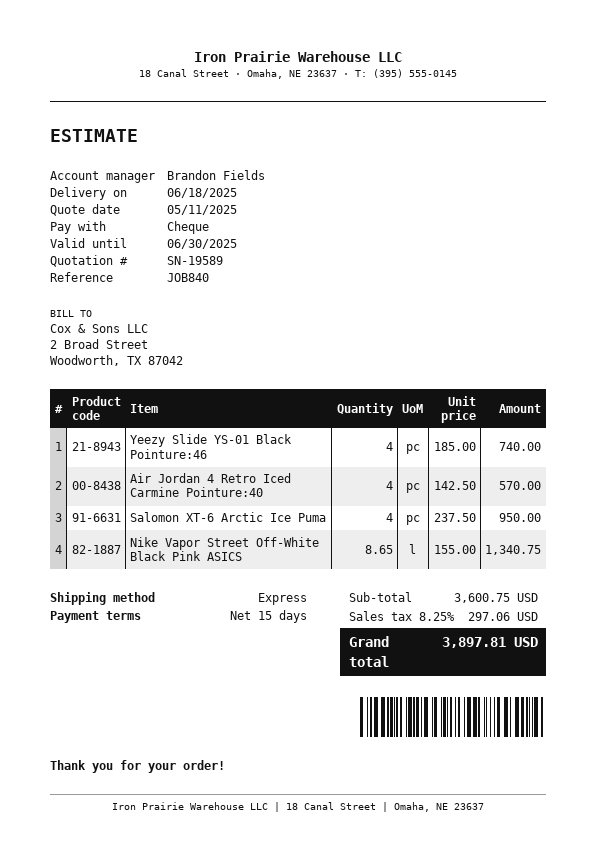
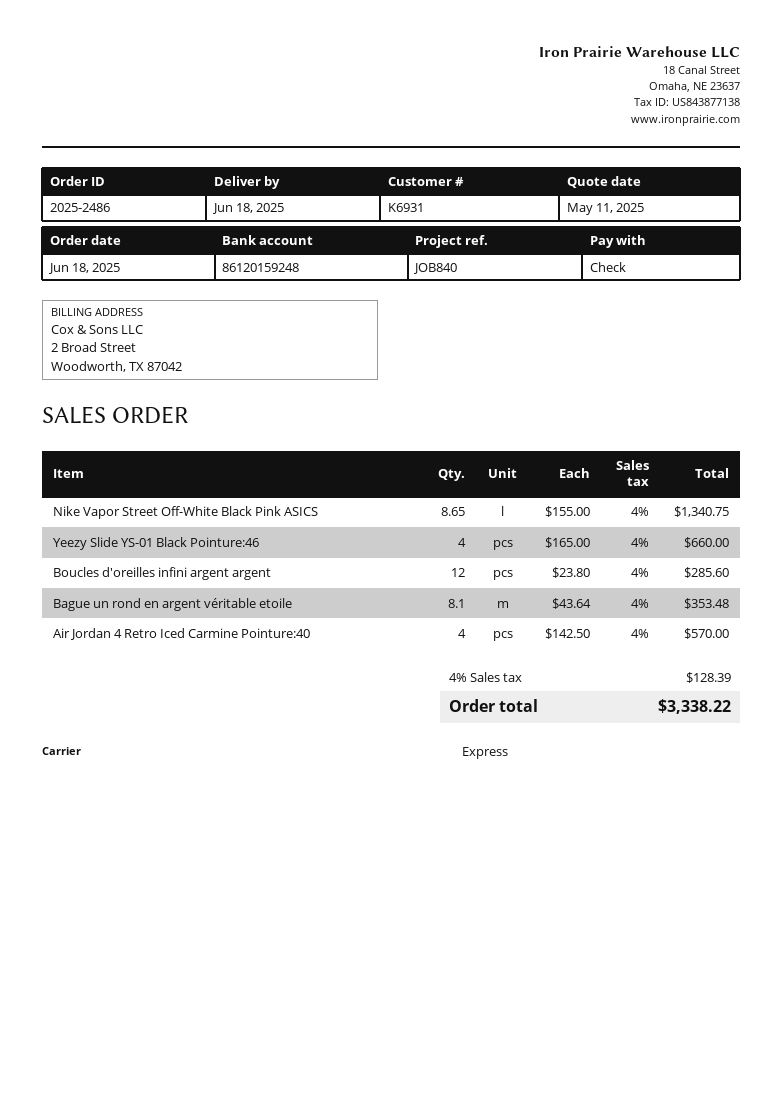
Yeezy Slide YS-01 Black Pointure:46: 4 x 185.00 = 740.00 -> 4 x 165.00 = 660.00
Salomon XT-6 Arctic Ice Puma: 4 x 237.50 = 950.00 -> none
Boucles d'oreilles infini argent argent: none -> 12 x 23.80 = 285.60
Bague un rond en argent véritable etoile: none -> 8.1 x 43.64 = 353.48
tax: 8.25% = 297.06 -> 4% = 128.39
total: 3897.81 -> 3338.22

